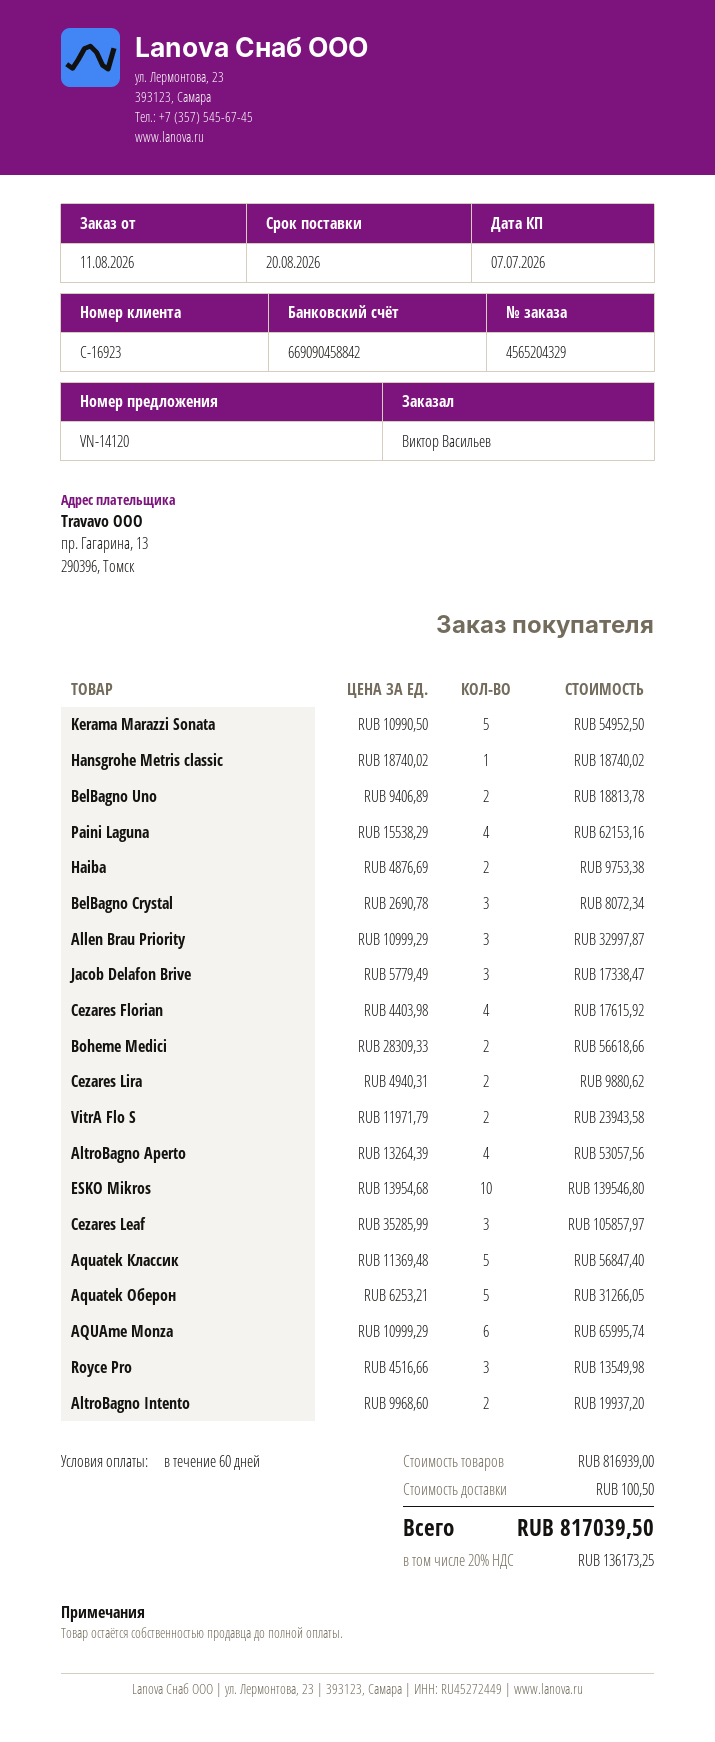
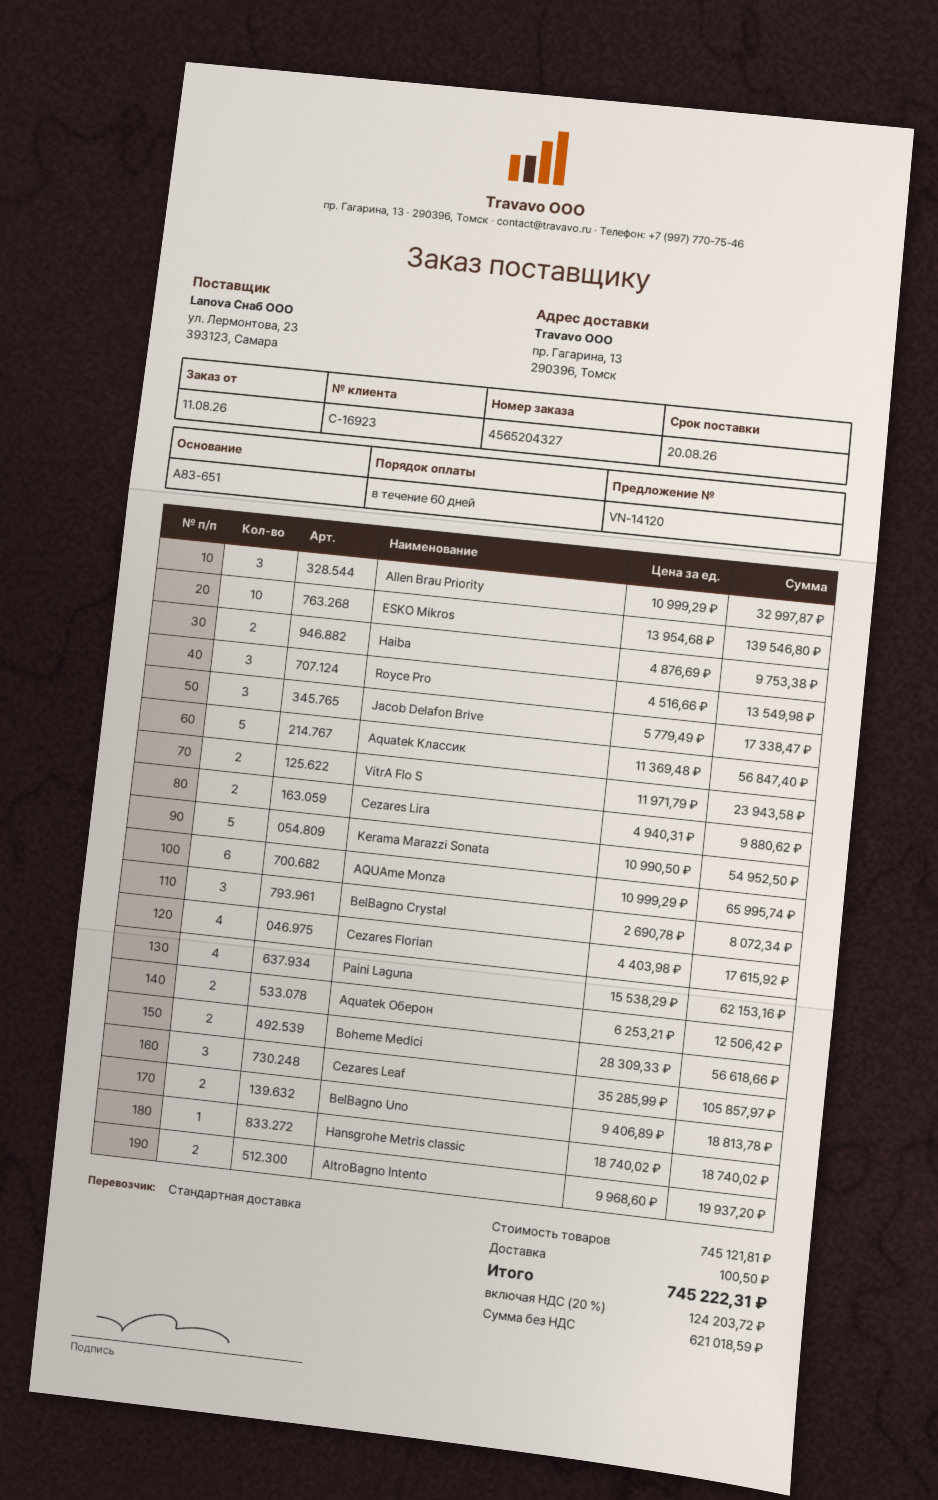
order number: 4565204329 -> 4565204327
AltroBagno Aperto: 4 x 13264.39 = 53057.56 -> none
Aquatek Оберон: 5 x 6253.21 = 31266.05 -> 2 x 6253.21 = 12506.42
subtotal: 816939.00 -> 745121.81
tax: 20% = 136173.25 -> 20% = 124203.72
total: 817039.50 -> 745222.31

